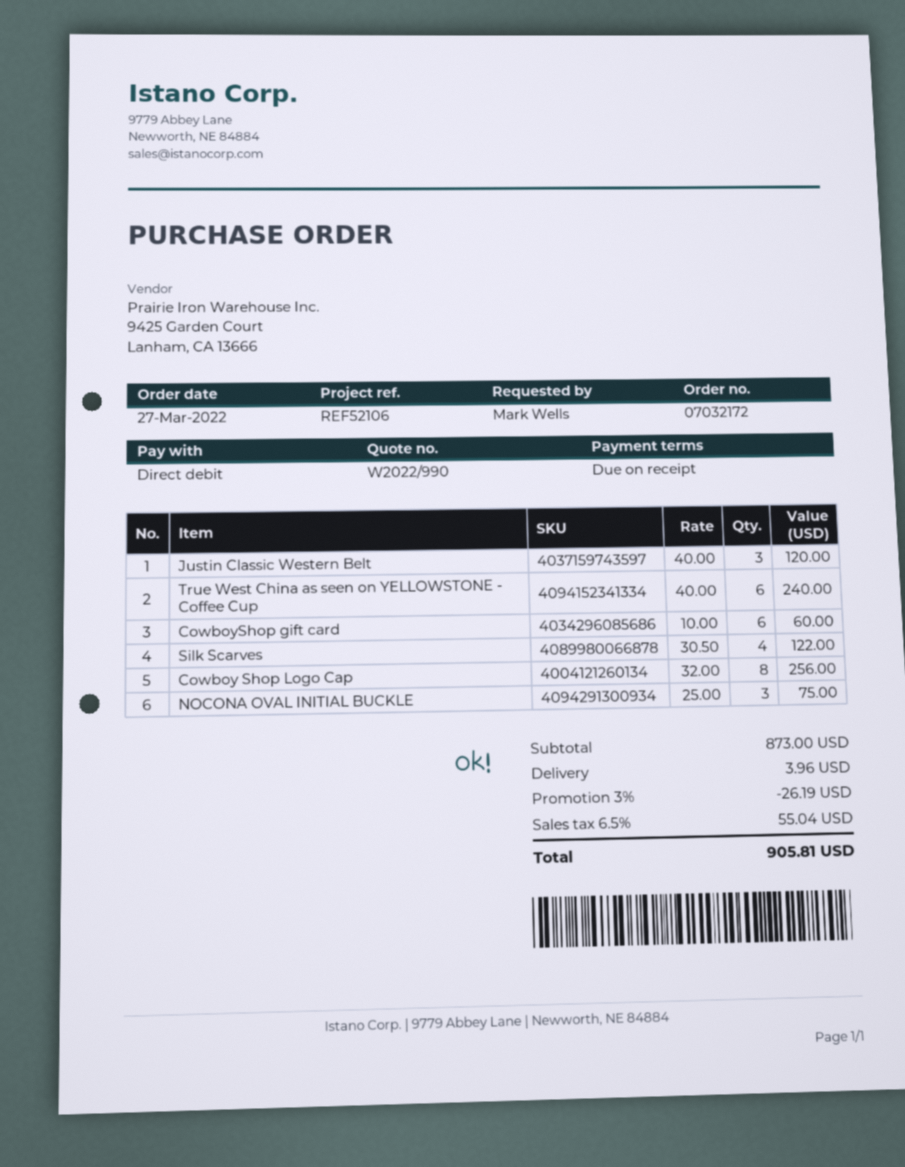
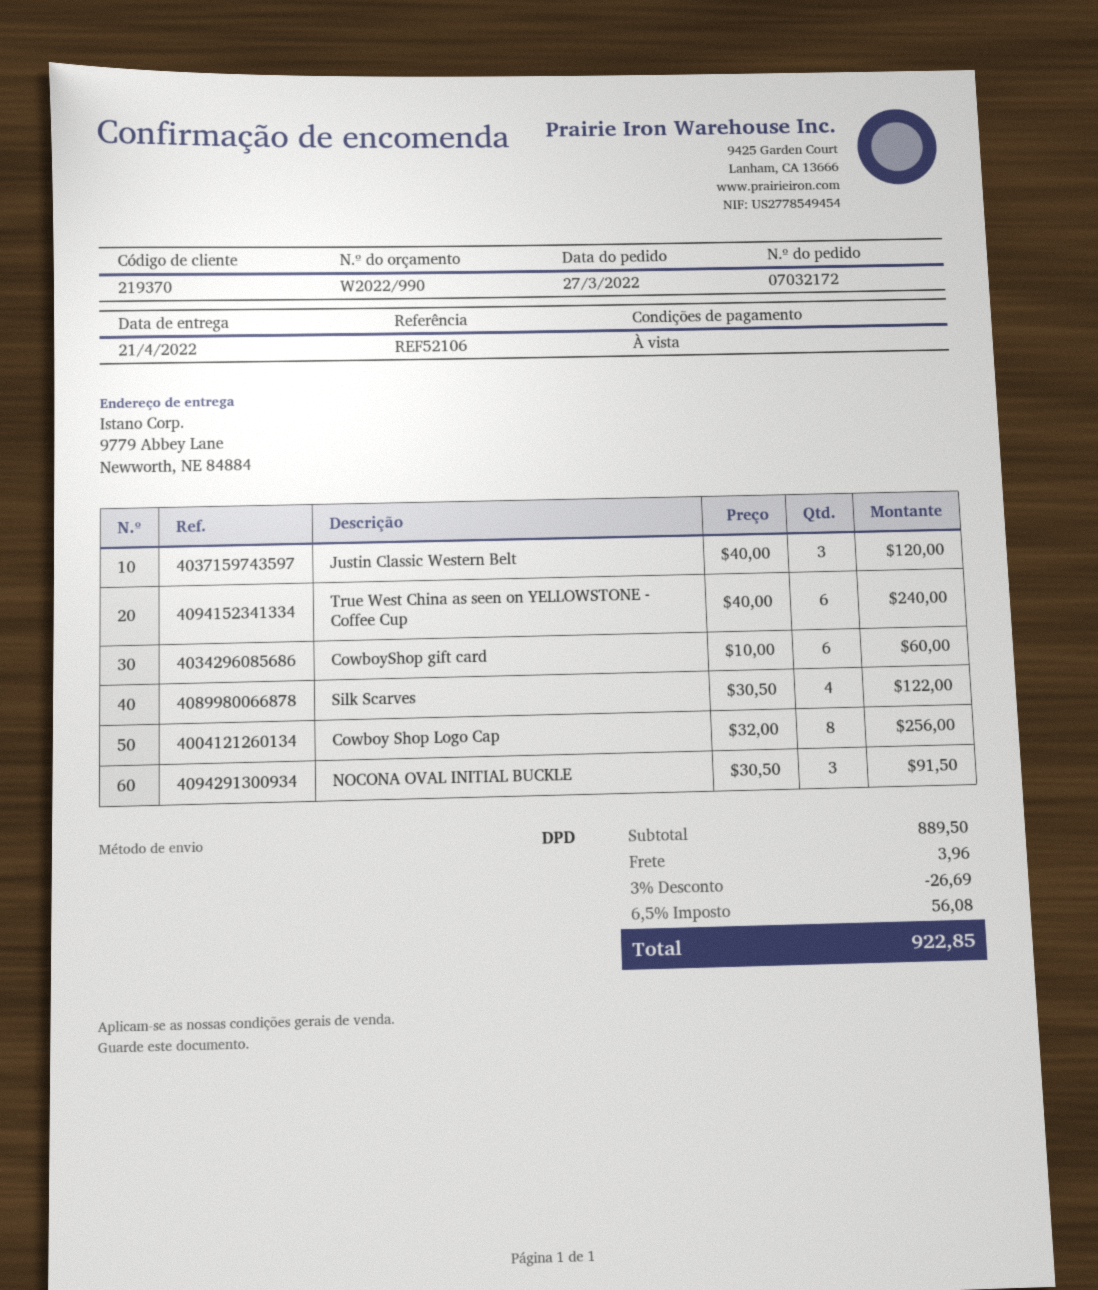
NOCONA OVAL INITIAL BUCKLE: 3 x 25.00 = 75.00 -> 3 x 30.50 = 91.50
subtotal: 873.00 -> 889.50
discount: 3% = 26.19 -> 3% = 26.69
tax: 6.5% = 55.04 -> 6.5% = 56.08
total: 905.81 -> 922.85

